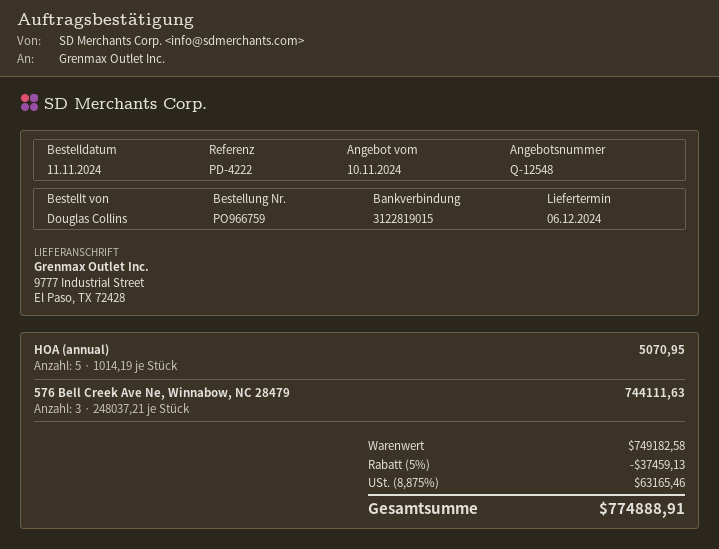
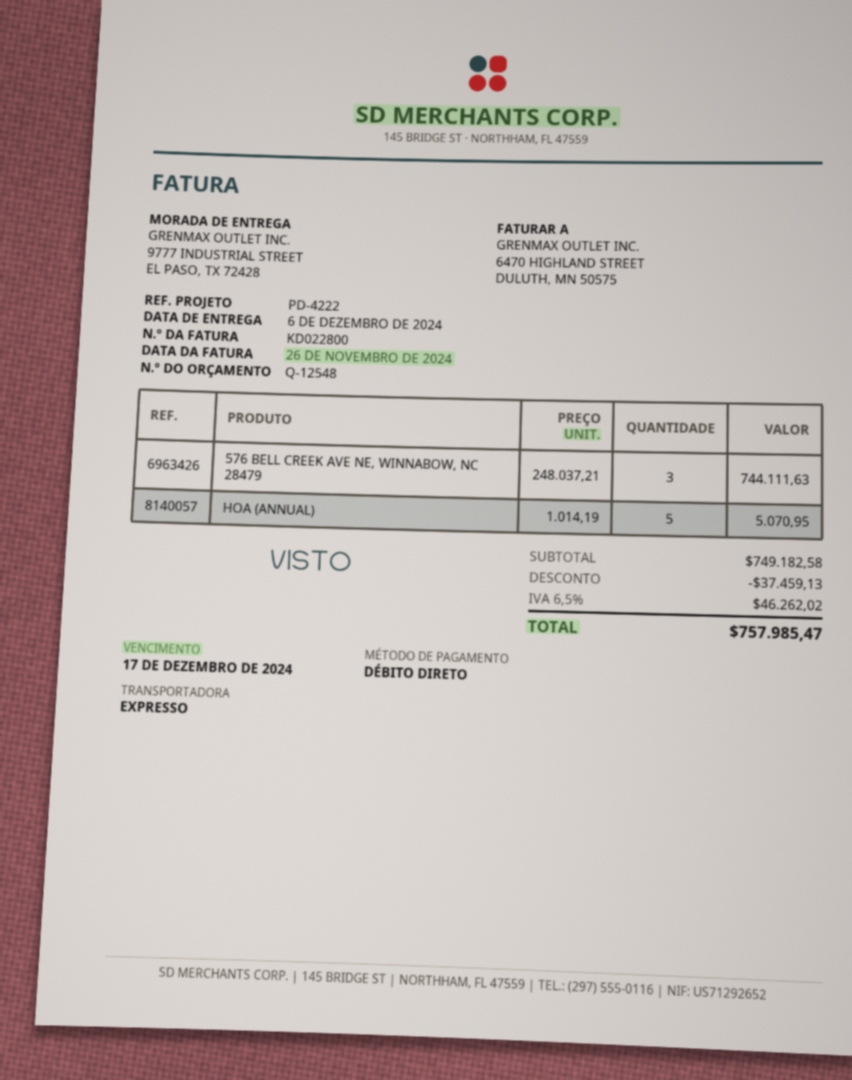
tax: 8.875% = 63165.46 -> 6.5% = 46262.02
total: 774888.91 -> 757985.47

